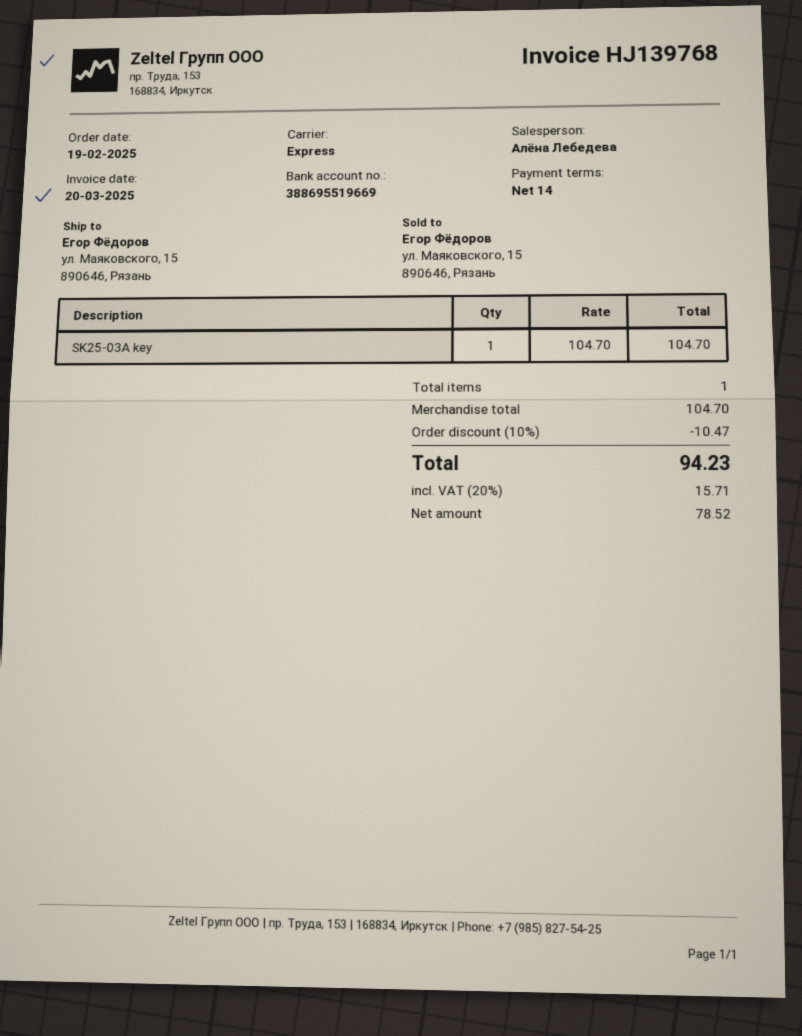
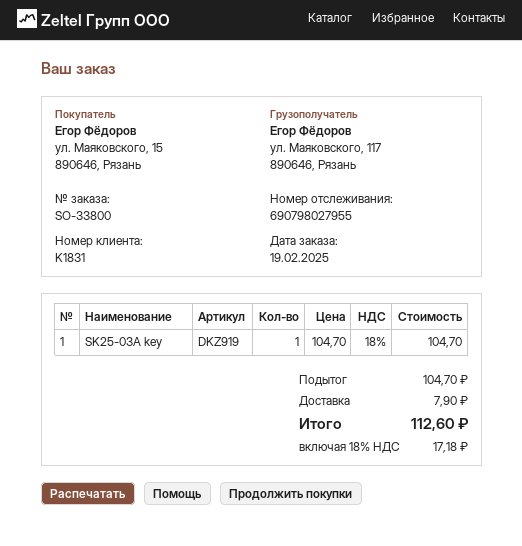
ship to: ул. Маяковского, 15, 890646, Рязань -> ул. Маяковского, 117, 890646, Рязань
discount: 10% = 10.47 -> none
shipping: none -> 7.90
tax: 20% = 15.71 -> 18% = 17.18
total: 94.23 -> 112.60

